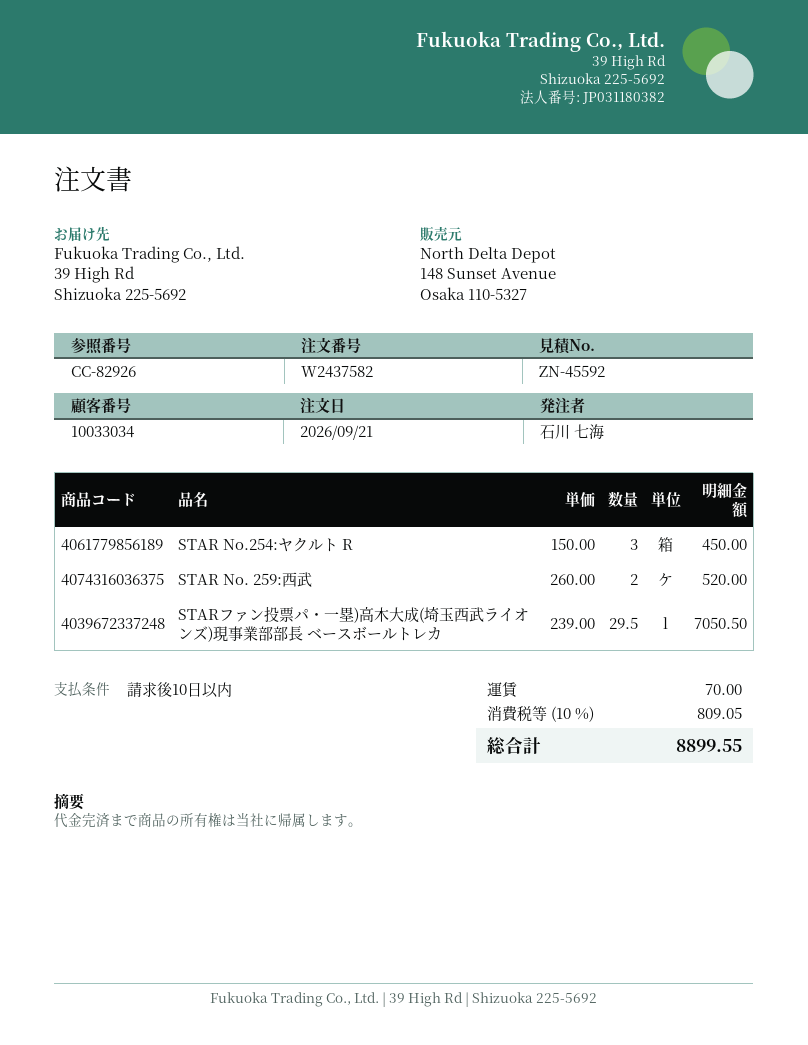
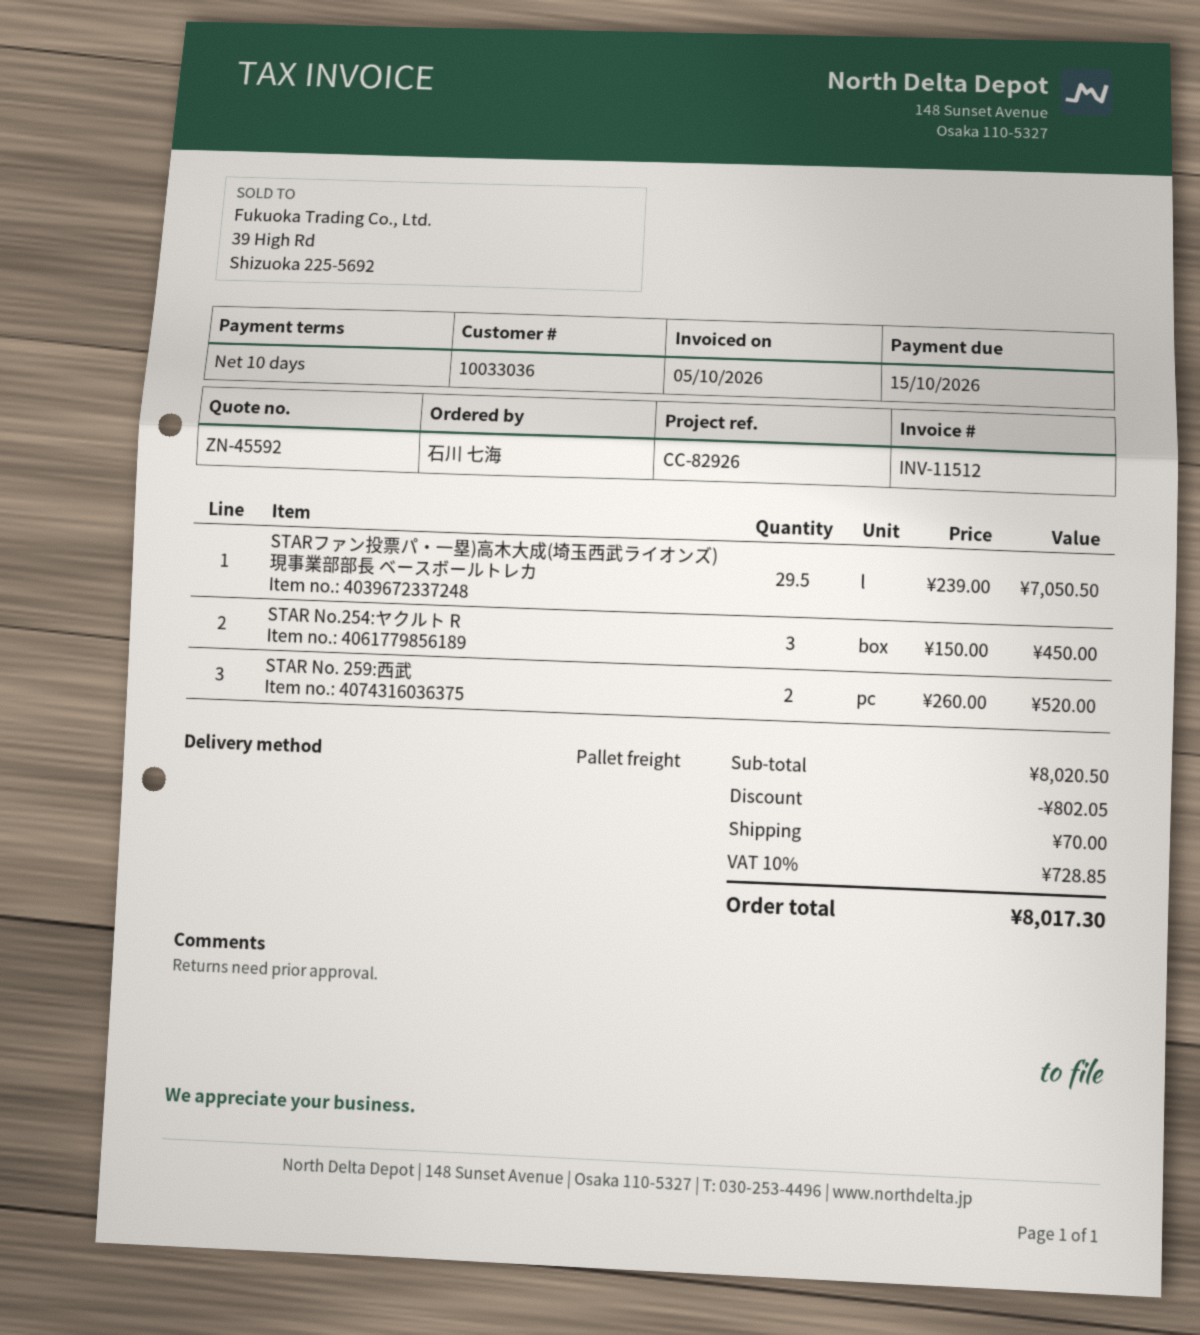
customer number: 10033034 -> 10033036
discount: none -> 802.05
tax: 10% = 809.05 -> 10% = 728.85
total: 8899.55 -> 8017.30

